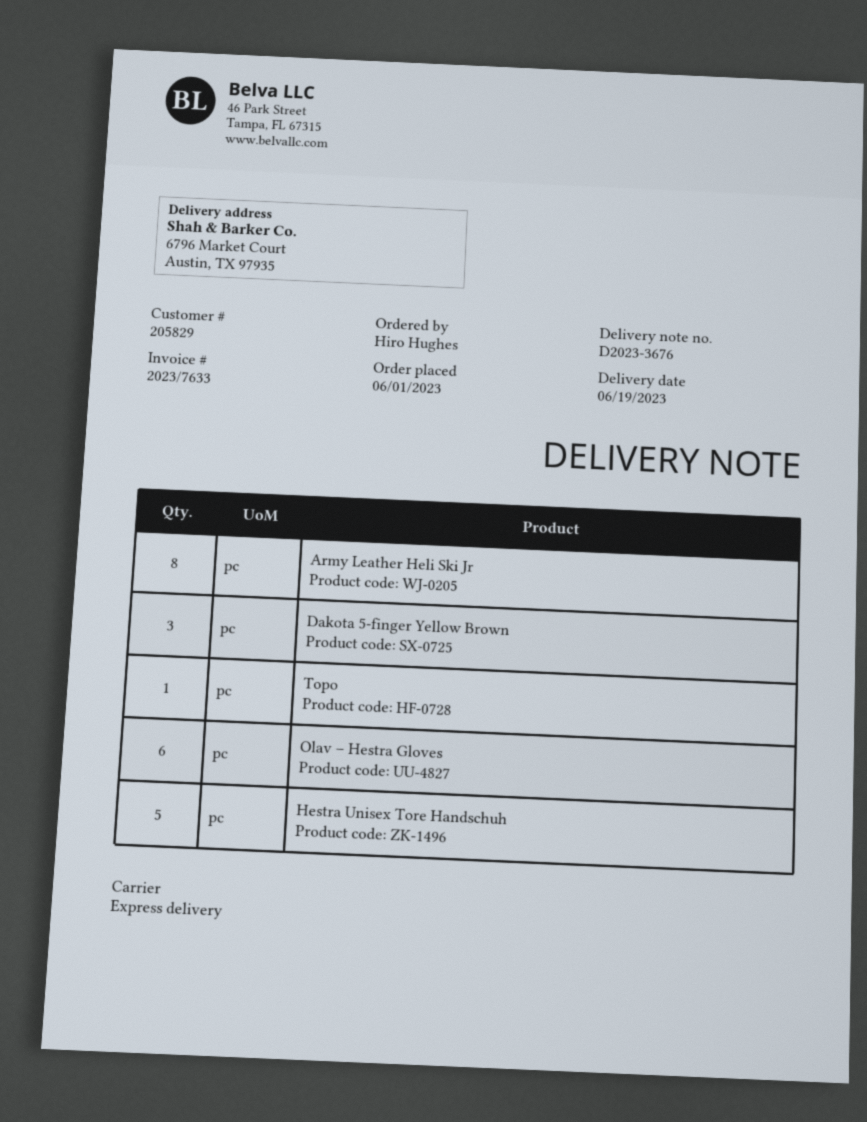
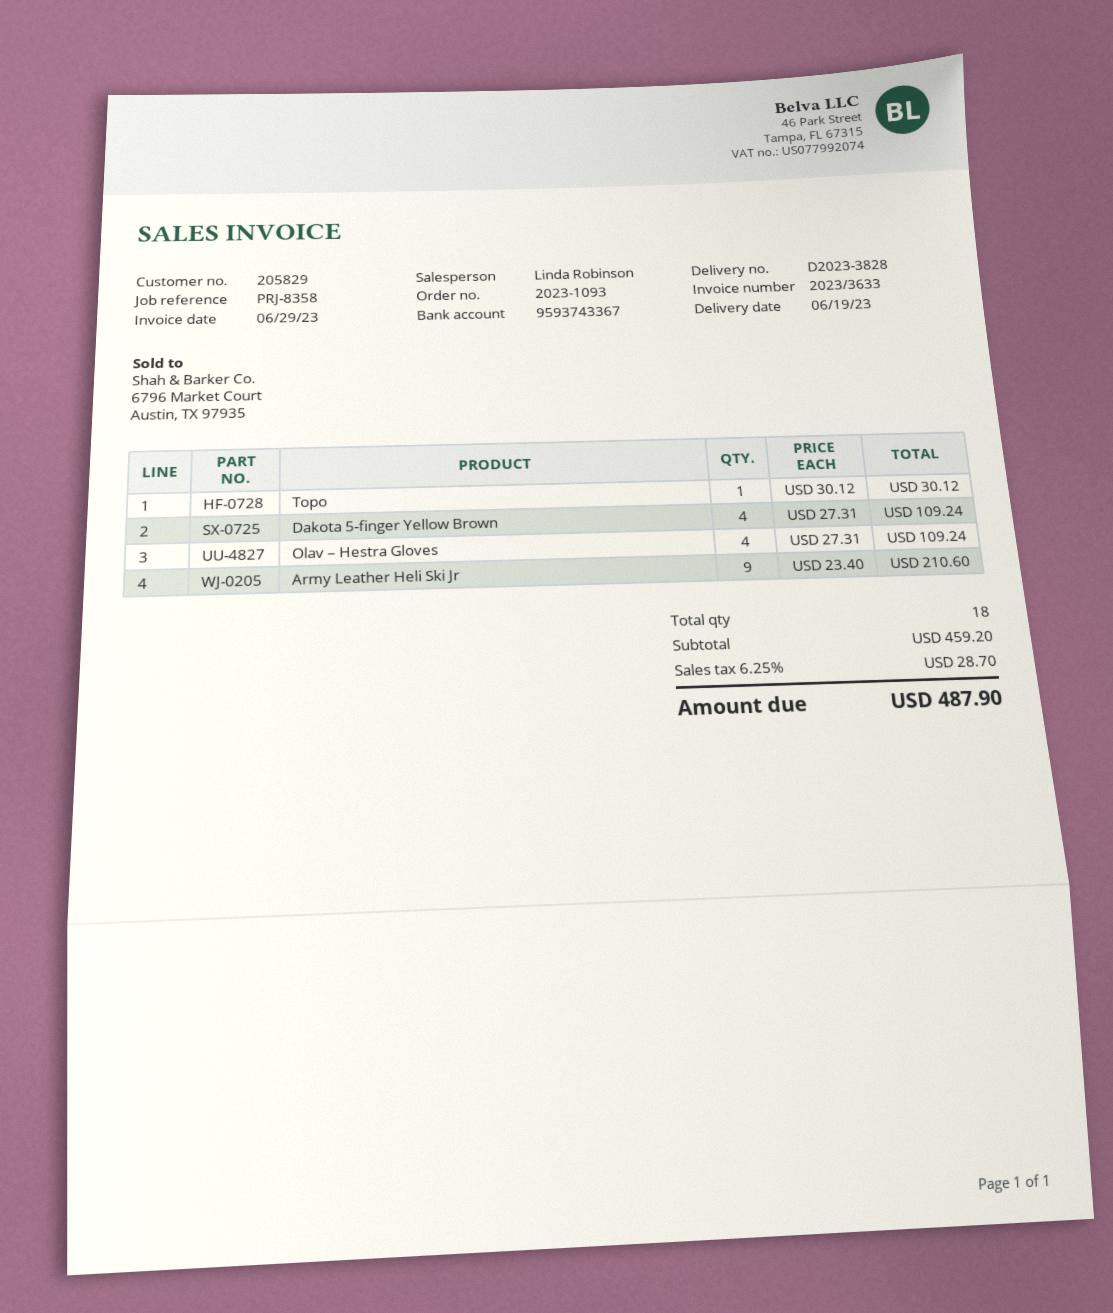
delivery note number: D2023-3676 -> D2023-3828
invoice number: 2023/7633 -> 2023/3633
Army Leather Heli Ski Jr: 8 -> 9
Dakota 5-finger Yellow Brown: 3 -> 4
Olav – Hestra Gloves: 6 -> 4
Hestra Unisex Tore Handschuh: 5 -> none

